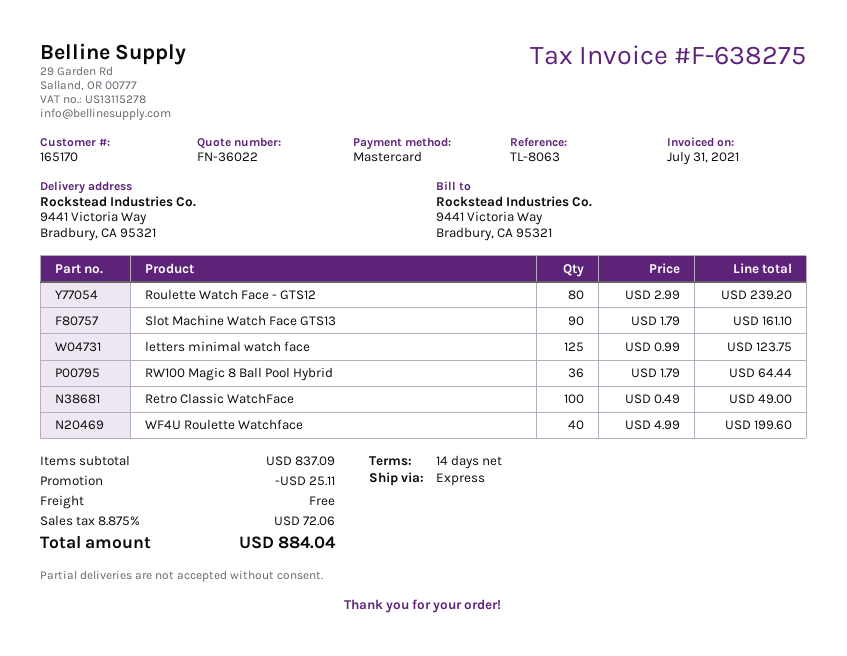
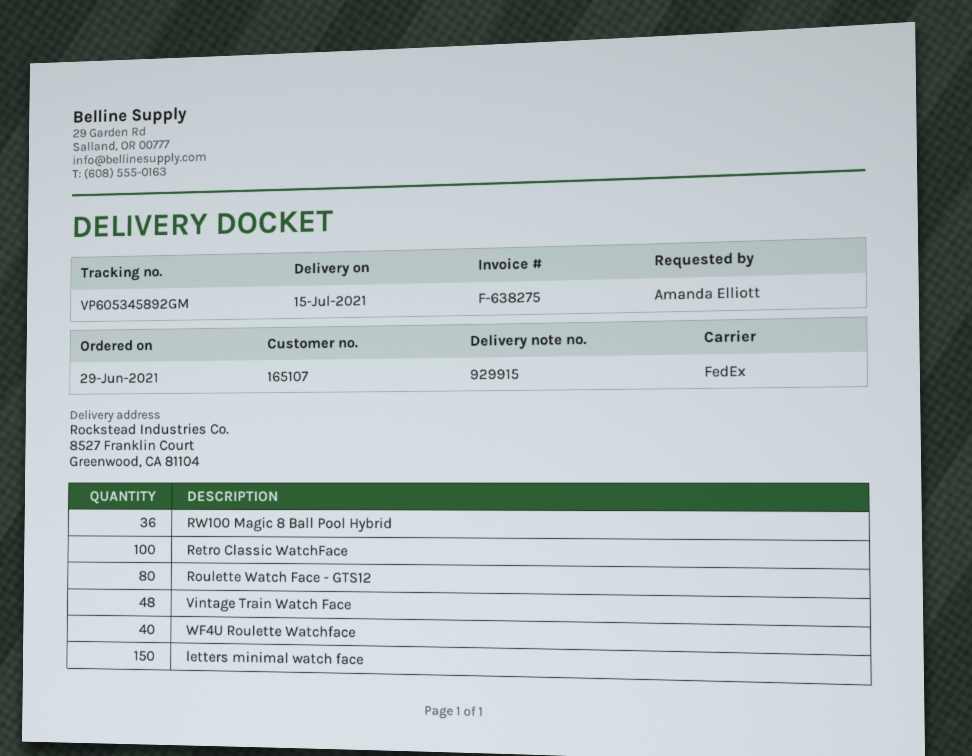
customer number: 165170 -> 165107
shipping method: express -> FedEx
ship to: 9441 Victoria Way, Bradbury, CA 95321 -> 8527 Franklin Court, Greenwood, CA 81104
Slot Machine Watch Face GTS13: 90 -> none
letters minimal watch face: 125 -> 150
Vintage Train Watch Face: none -> 48

